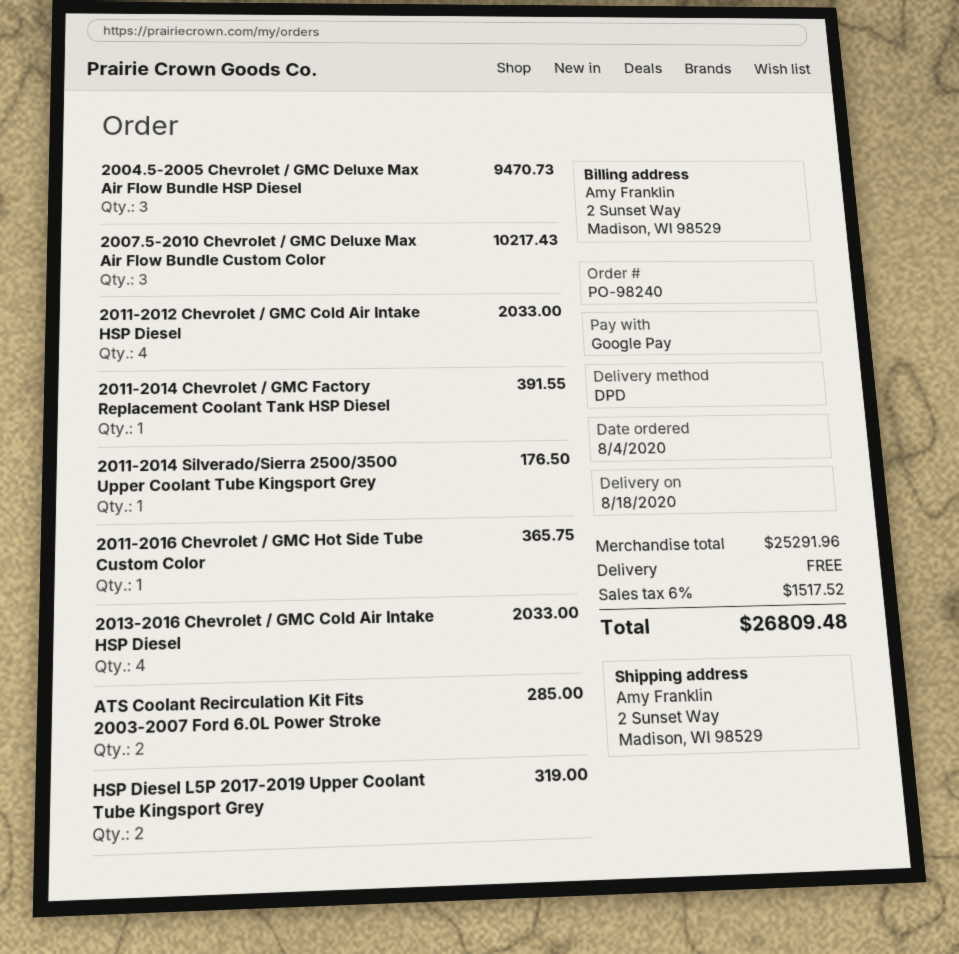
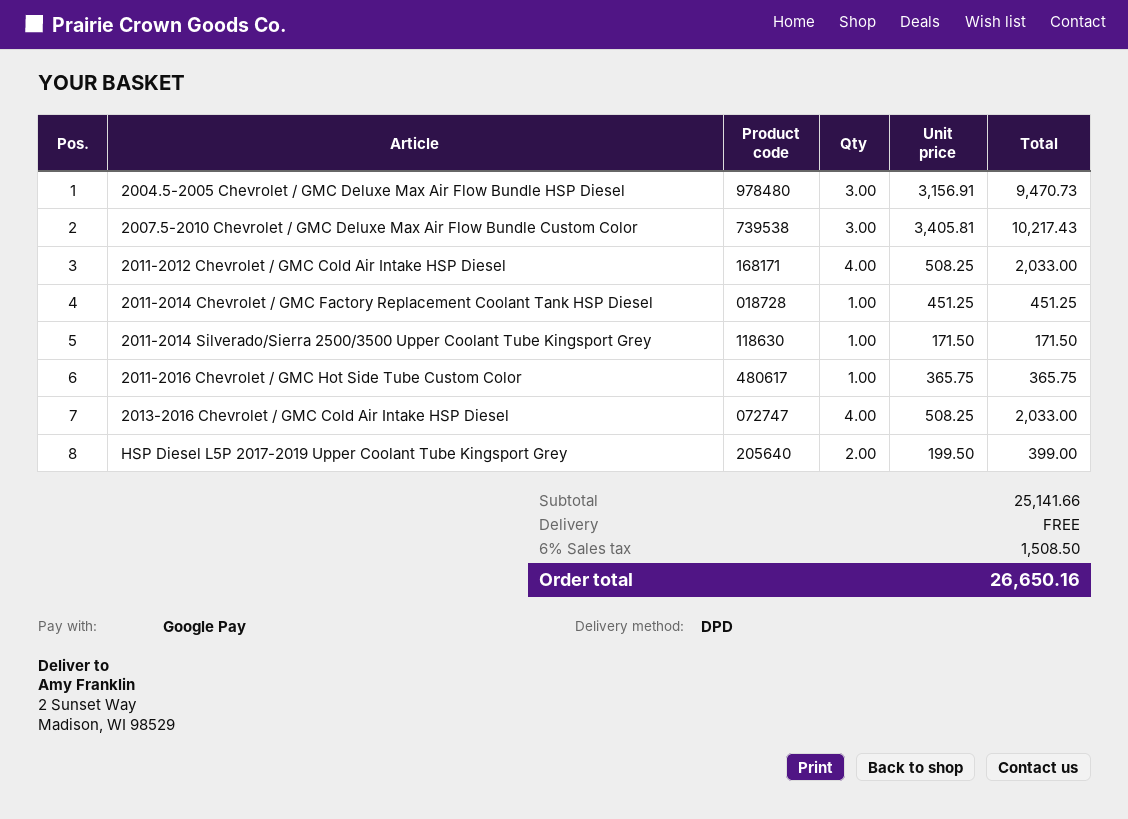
2011-2014 Chevrolet / GMC Factory Replacement Coolant Tank HSP Diesel: 1 for 391.55 -> 1 for 451.25
2011-2014 Silverado/Sierra 2500/3500 Upper Coolant Tube Kingsport Grey: 1 for 176.50 -> 1 for 171.50
ATS Coolant Recirculation Kit Fits 2003-2007 Ford 6.0L Power Stroke: 2 for 285.00 -> none
HSP Diesel L5P 2017-2019 Upper Coolant Tube Kingsport Grey: 2 for 319.00 -> 2 for 399.00
subtotal: 25291.96 -> 25141.66
tax: 6% = 1517.52 -> 6% = 1508.50
total: 26809.48 -> 26650.16

